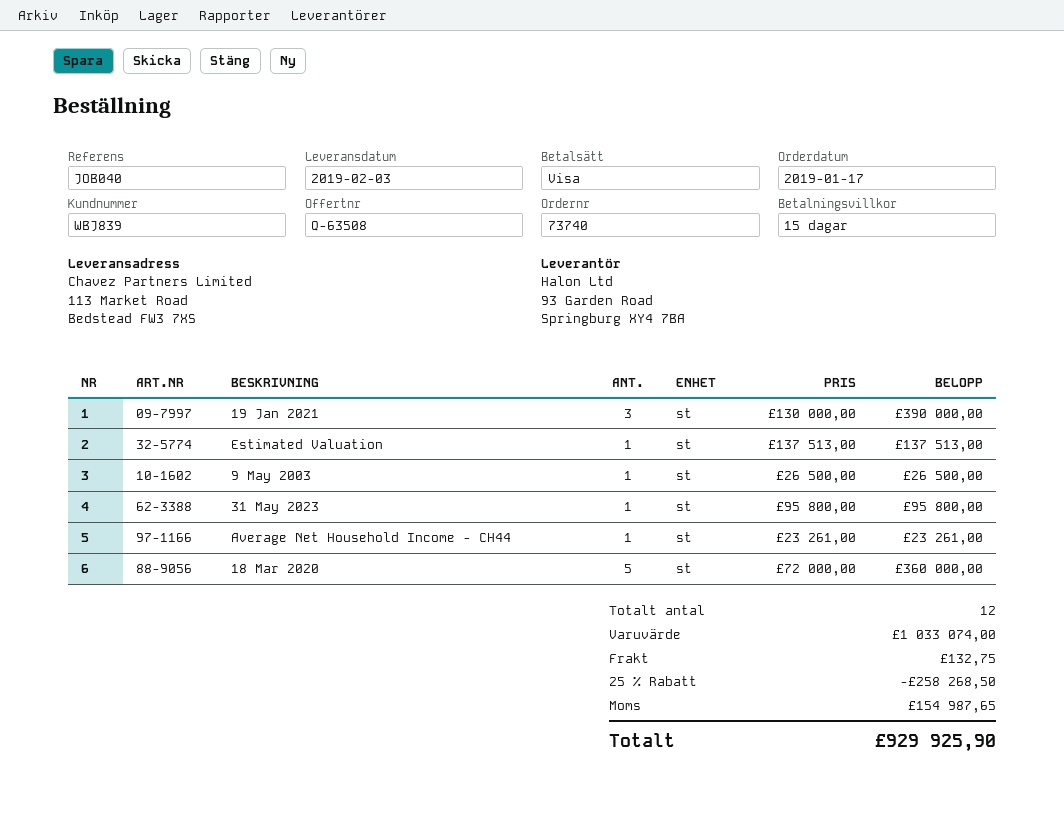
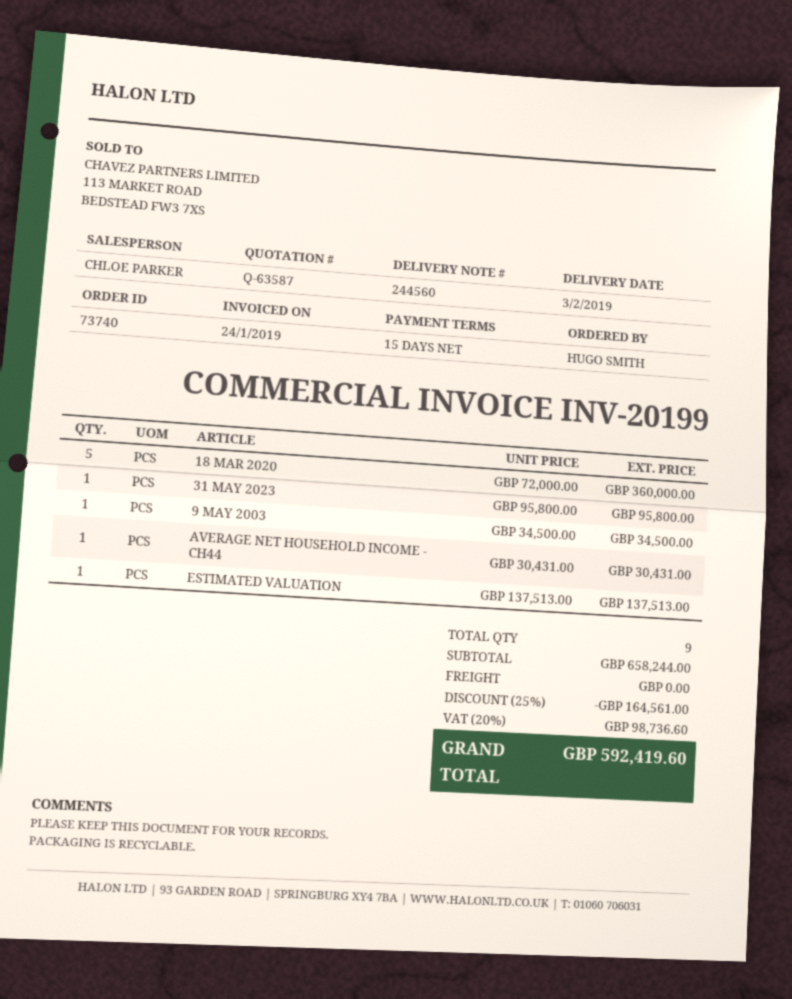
quote number: Q-63508 -> Q-63587
19 Jan 2021: 3 x 130000.00 = 390000.00 -> none
9 May 2003: 1 x 26500.00 = 26500.00 -> 1 x 34500.00 = 34500.00
Average Net Household Income - CH44: 1 x 23261.00 = 23261.00 -> 1 x 30431.00 = 30431.00
total quantity: 12 -> 9
subtotal: 1033074.00 -> 658244.00
discount: 25% = 258268.50 -> 25% = 164561.00
shipping: 132.75 -> 0.00
tax: 154987.65 -> 98736.60
total: 929925.90 -> 592419.60

